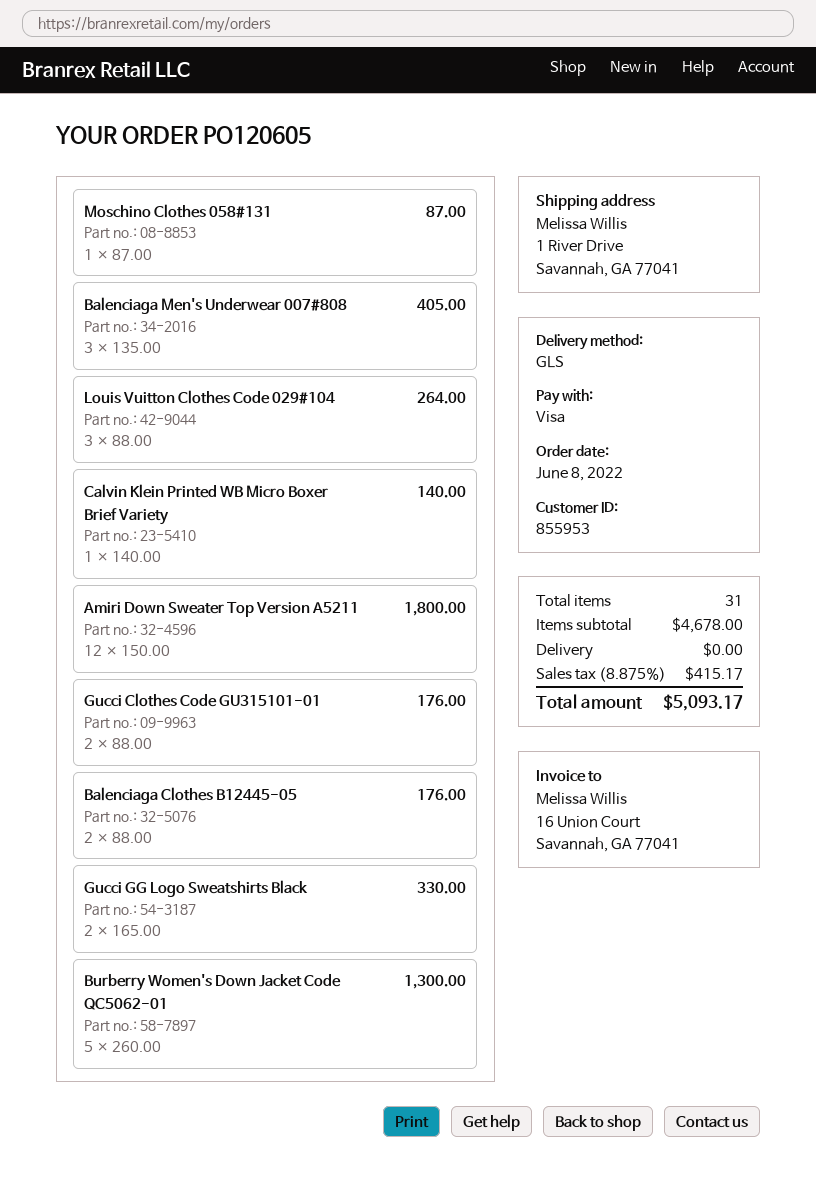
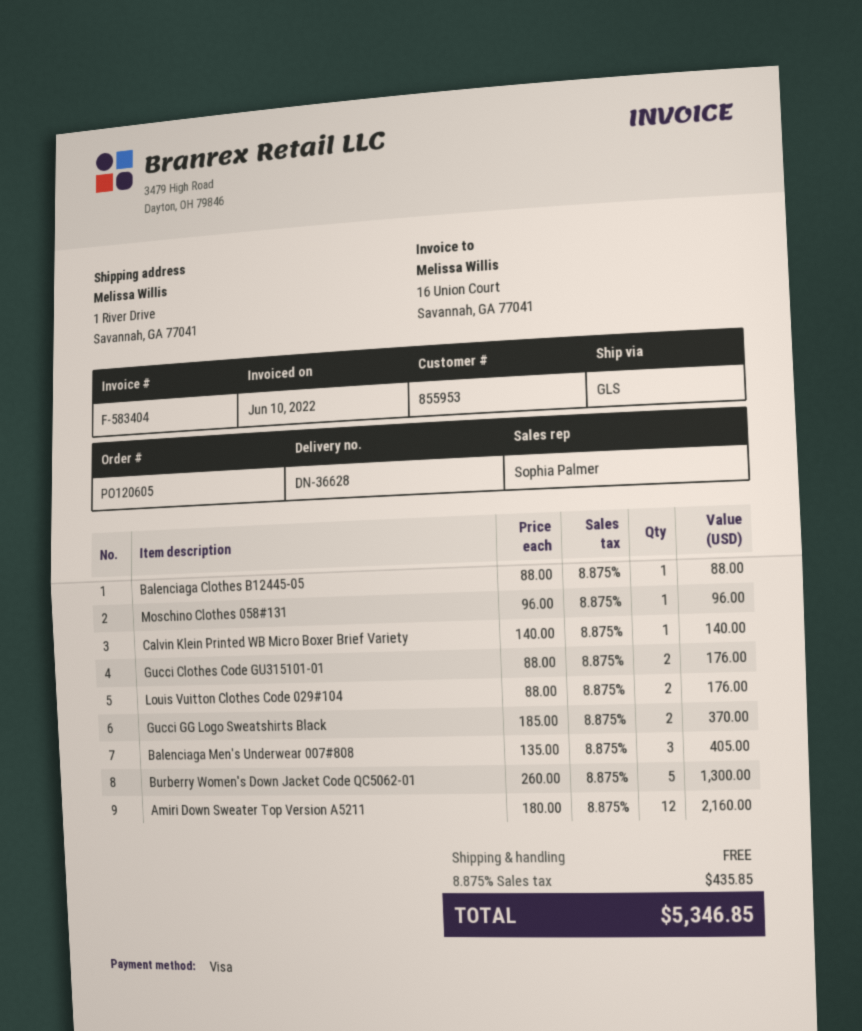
Moschino Clothes 058#131: 1 x 87.00 = 87.00 -> 1 x 96.00 = 96.00
Louis Vuitton Clothes Code 029#104: 3 x 88.00 = 264.00 -> 2 x 88.00 = 176.00
Amiri Down Sweater Top Version A5211: 12 x 150.00 = 1800.00 -> 12 x 180.00 = 2160.00
Balenciaga Clothes B12445-05: 2 x 88.00 = 176.00 -> 1 x 88.00 = 88.00
Gucci GG Logo Sweatshirts Black: 2 x 165.00 = 330.00 -> 2 x 185.00 = 370.00
tax: 8.875% = 415.17 -> 8.875% = 435.85
total: 5093.17 -> 5346.85

